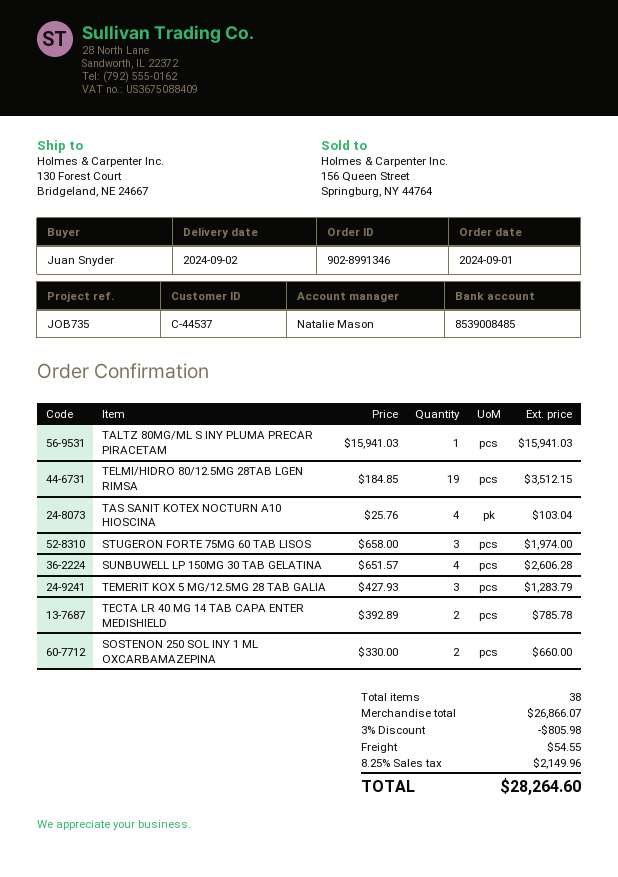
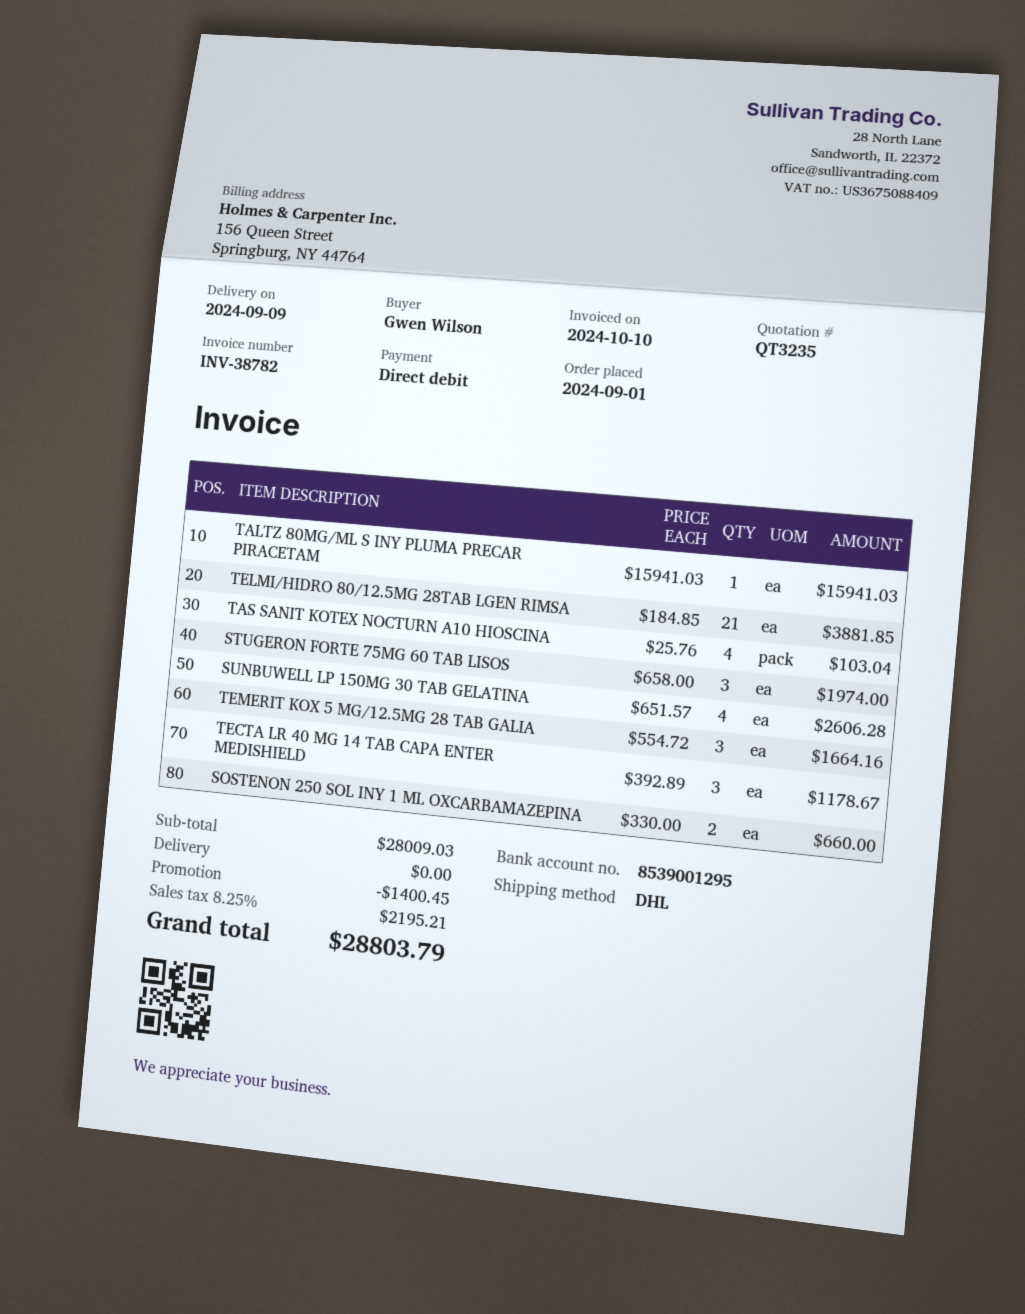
delivery date: 2024-09-02 -> 2024-09-09
ordered by: Juan Snyder -> Gwen Wilson
bank account: 8539008485 -> 8539001295
TELMI/HIDRO 80/12.5MG 28TAB LGEN RIMSA: 19 x 184.85 = 3512.15 -> 21 x 184.85 = 3881.85
TEMERIT KOX 5 MG/12.5MG 28 TAB GALIA: 3 x 427.93 = 1283.79 -> 3 x 554.72 = 1664.16
TECTA LR 40 MG 14 TAB CAPA ENTER MEDISHIELD: 2 x 392.89 = 785.78 -> 3 x 392.89 = 1178.67
subtotal: 26866.07 -> 28009.03
discount: 805.98 -> 1400.45
shipping: 54.55 -> 0.00
tax: 8.25% = 2149.96 -> 8.25% = 2195.21
total: 28264.60 -> 28803.79

